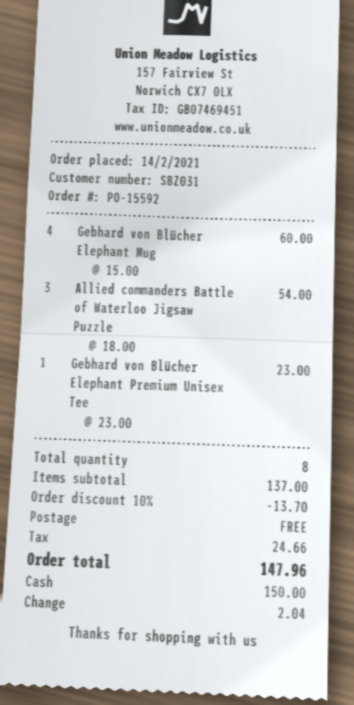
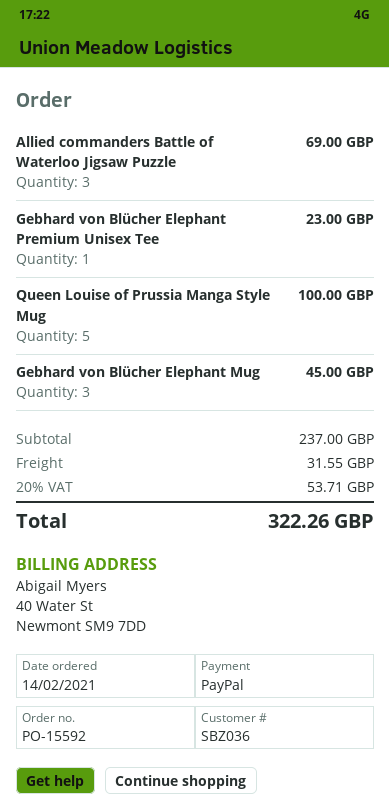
customer number: SBZ031 -> SBZ036
payment method: cash -> PayPal
Gebhard von Blücher Elephant Mug: 4 for 60.00 -> 3 for 45.00
Allied commanders Battle of Waterloo Jigsaw Puzzle: 3 for 54.00 -> 3 for 69.00
Queen Louise of Prussia Manga Style Mug: none -> 5 for 100.00
subtotal: 137.00 -> 237.00
discount: 10% = 13.70 -> none
shipping: 0.00 -> 31.55
tax: 24.66 -> 53.71
total: 147.96 -> 322.26

